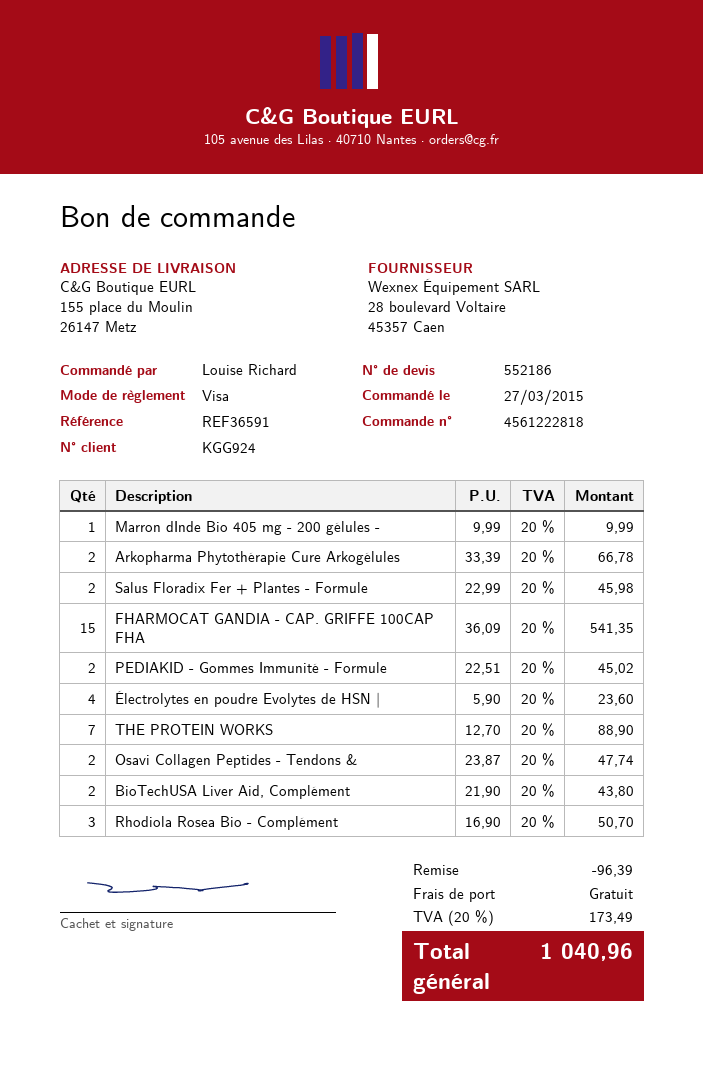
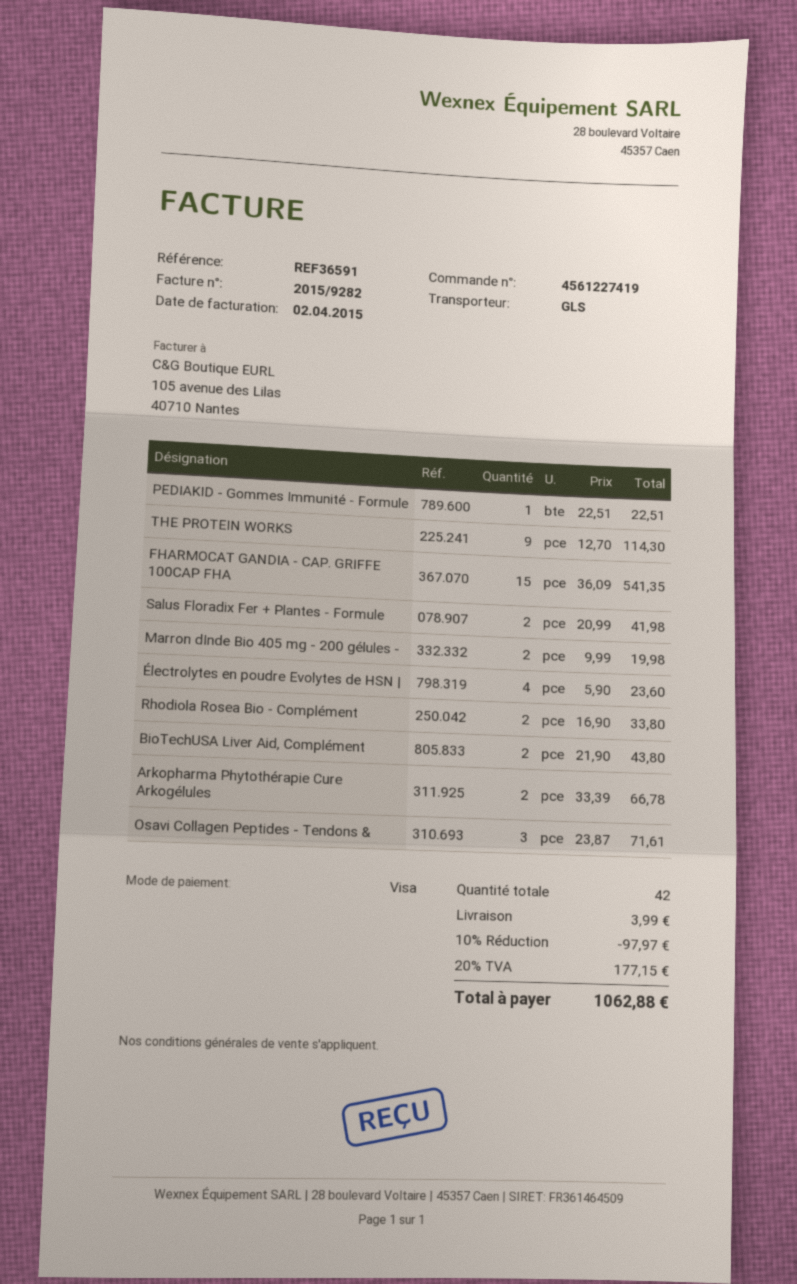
order number: 4561222818 -> 4561227419
Marron dInde Bio 405 mg - 200 gélules -: 1 x 9.99 = 9.99 -> 2 x 9.99 = 19.98
Salus Floradix Fer + Plantes - Formule: 2 x 22.99 = 45.98 -> 2 x 20.99 = 41.98
PEDIAKID - Gommes Immunité - Formule: 2 x 22.51 = 45.02 -> 1 x 22.51 = 22.51
THE PROTEIN WORKS: 7 x 12.70 = 88.90 -> 9 x 12.70 = 114.30
Osavi Collagen Peptides - Tendons &: 2 x 23.87 = 47.74 -> 3 x 23.87 = 71.61
Rhodiola Rosea Bio - Complément: 3 x 16.90 = 50.70 -> 2 x 16.90 = 33.80
discount: 96.39 -> 97.97
shipping: 0.00 -> 3.99
tax: 20% = 173.49 -> 20% = 177.15
total: 1040.96 -> 1062.88

